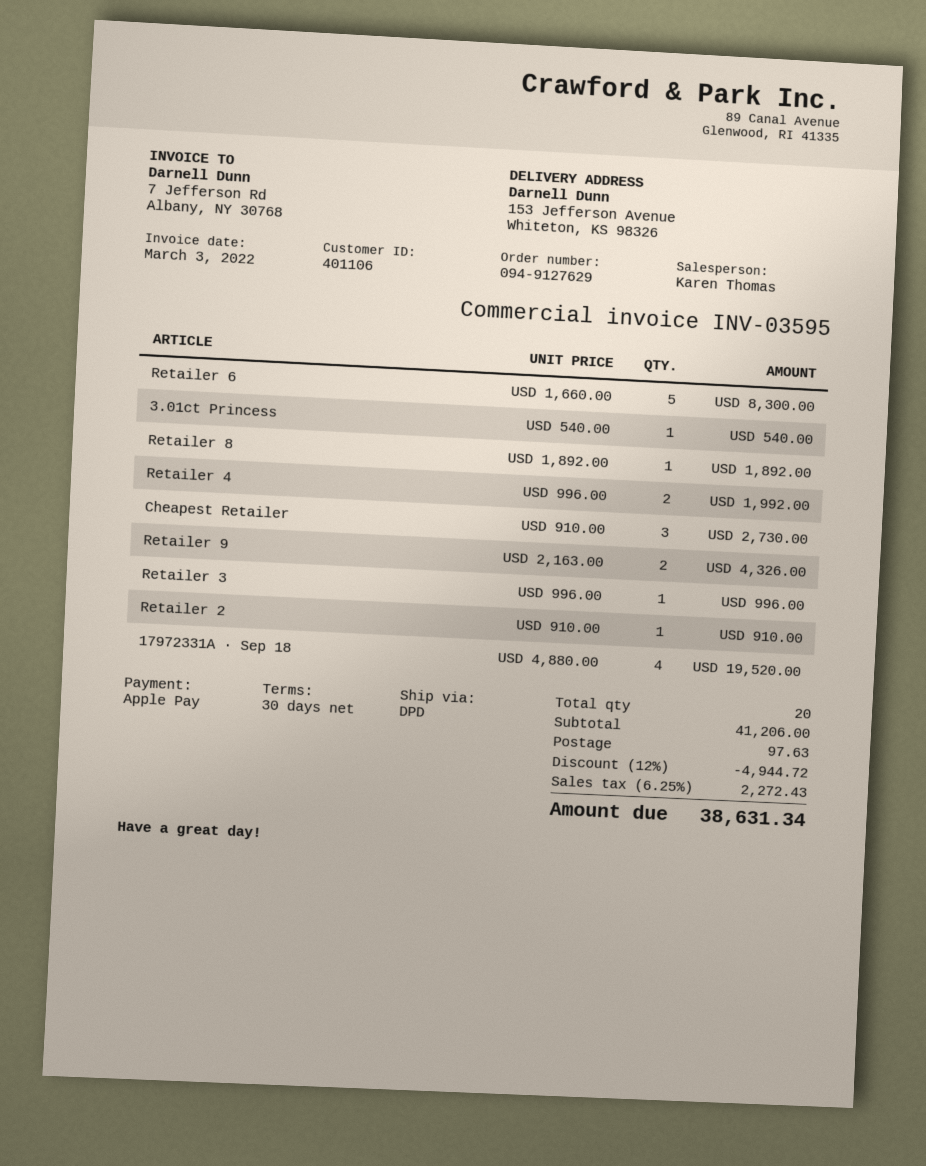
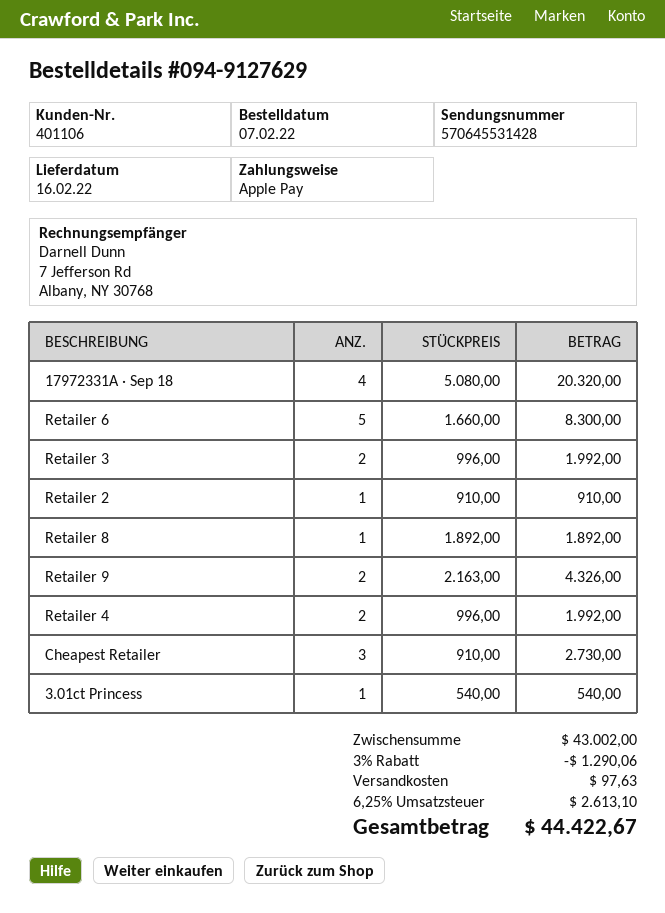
Retailer 3: 1 x 996.00 = 996.00 -> 2 x 996.00 = 1992.00
17972331A · Sep 18: 4 x 4880.00 = 19520.00 -> 4 x 5080.00 = 20320.00
subtotal: 41206.00 -> 43002.00
discount: 12% = 4944.72 -> 3% = 1290.06
tax: 6.25% = 2272.43 -> 6.25% = 2613.10
total: 38631.34 -> 44422.67

